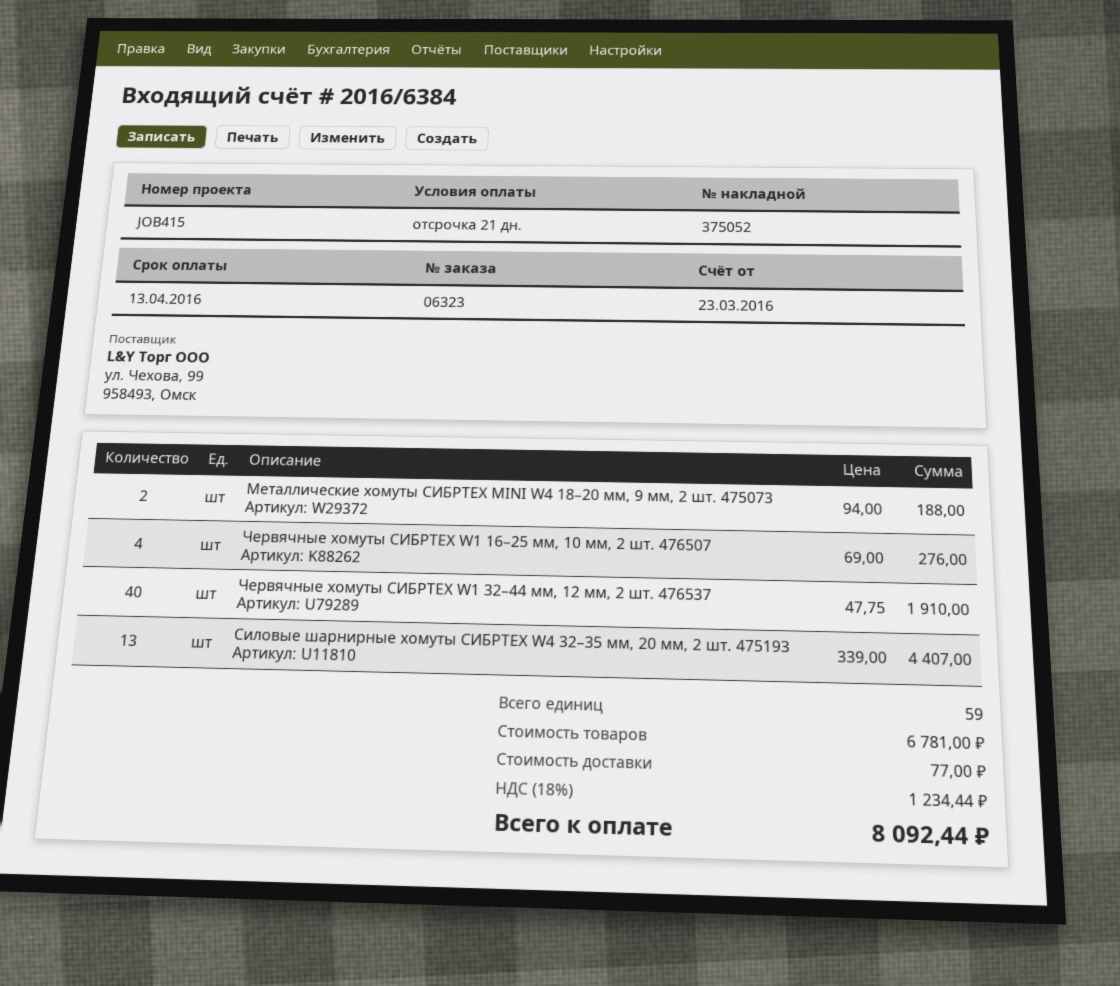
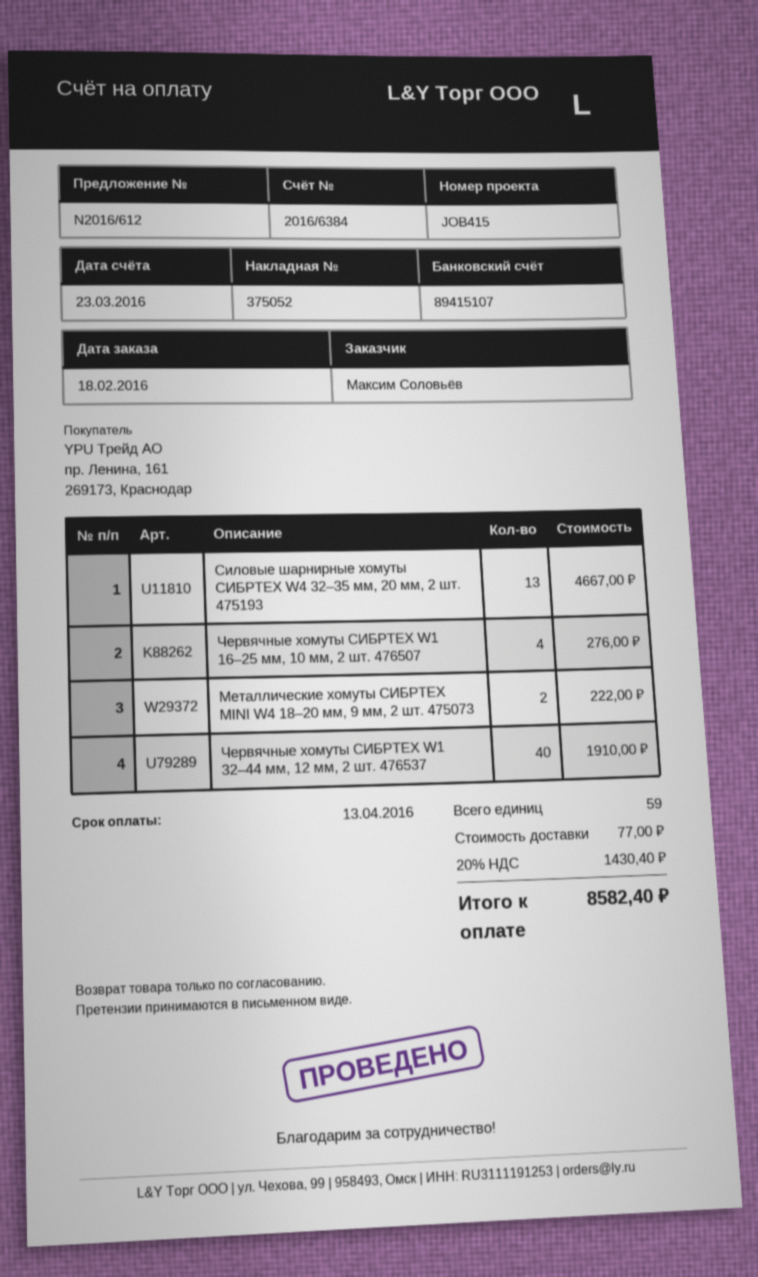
Металлические хомуты СИБРТЕХ MINI W4 18–20 мм, 9 мм, 2 шт. 475073: 2 for 188.00 -> 2 for 222.00
Силовые шарнирные хомуты СИБРТЕХ W4 32–35 мм, 20 мм, 2 шт. 475193: 13 for 4407.00 -> 13 for 4667.00
tax: 18% = 1234.44 -> 20% = 1430.40
total: 8092.44 -> 8582.40

